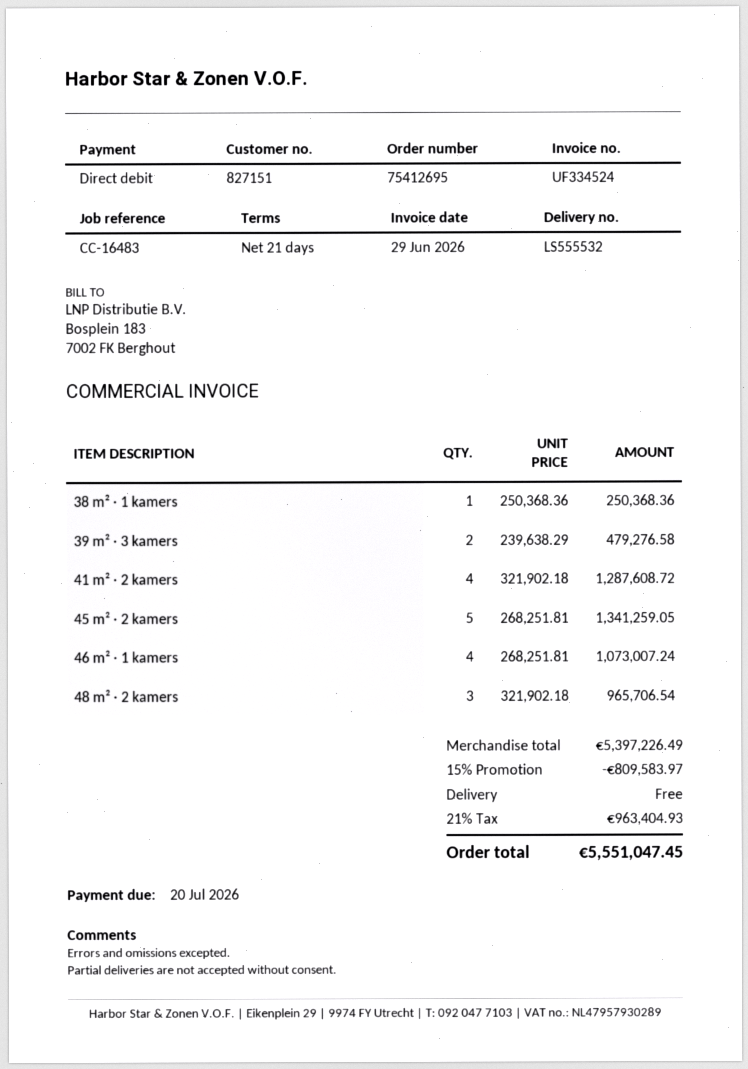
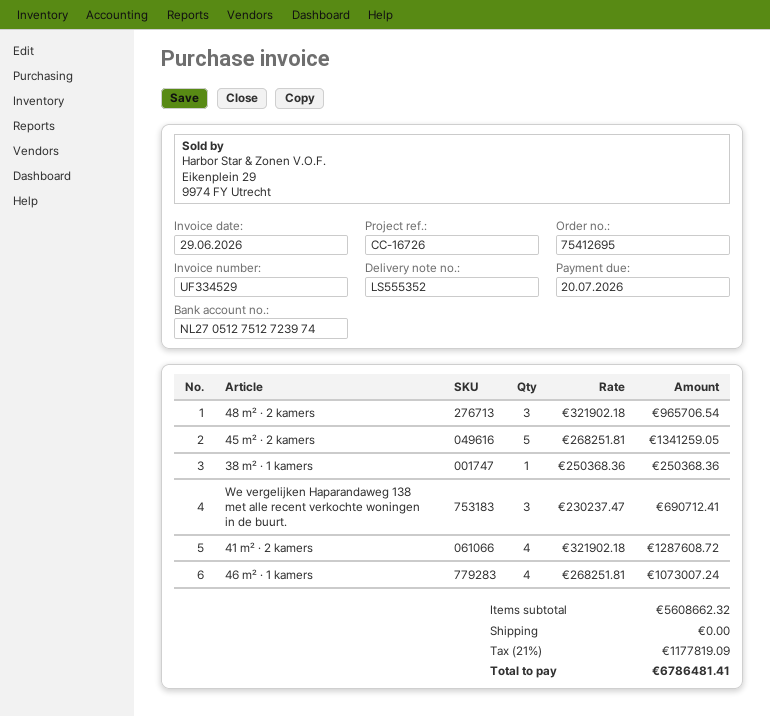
delivery note number: LS555532 -> LS555352
invoice number: UF334524 -> UF334529
reference: CC-16483 -> CC-16726
39 m² · 3 kamers: 2 x 239638.29 = 479276.58 -> none
We vergelijken Haparandaweg 138 met alle recent verkochte woningen in de buurt.: none -> 3 x 230237.47 = 690712.41
subtotal: 5397226.49 -> 5608662.32
discount: 15% = 809583.97 -> none
tax: 21% = 963404.93 -> 21% = 1177819.09
total: 5551047.45 -> 6786481.41

